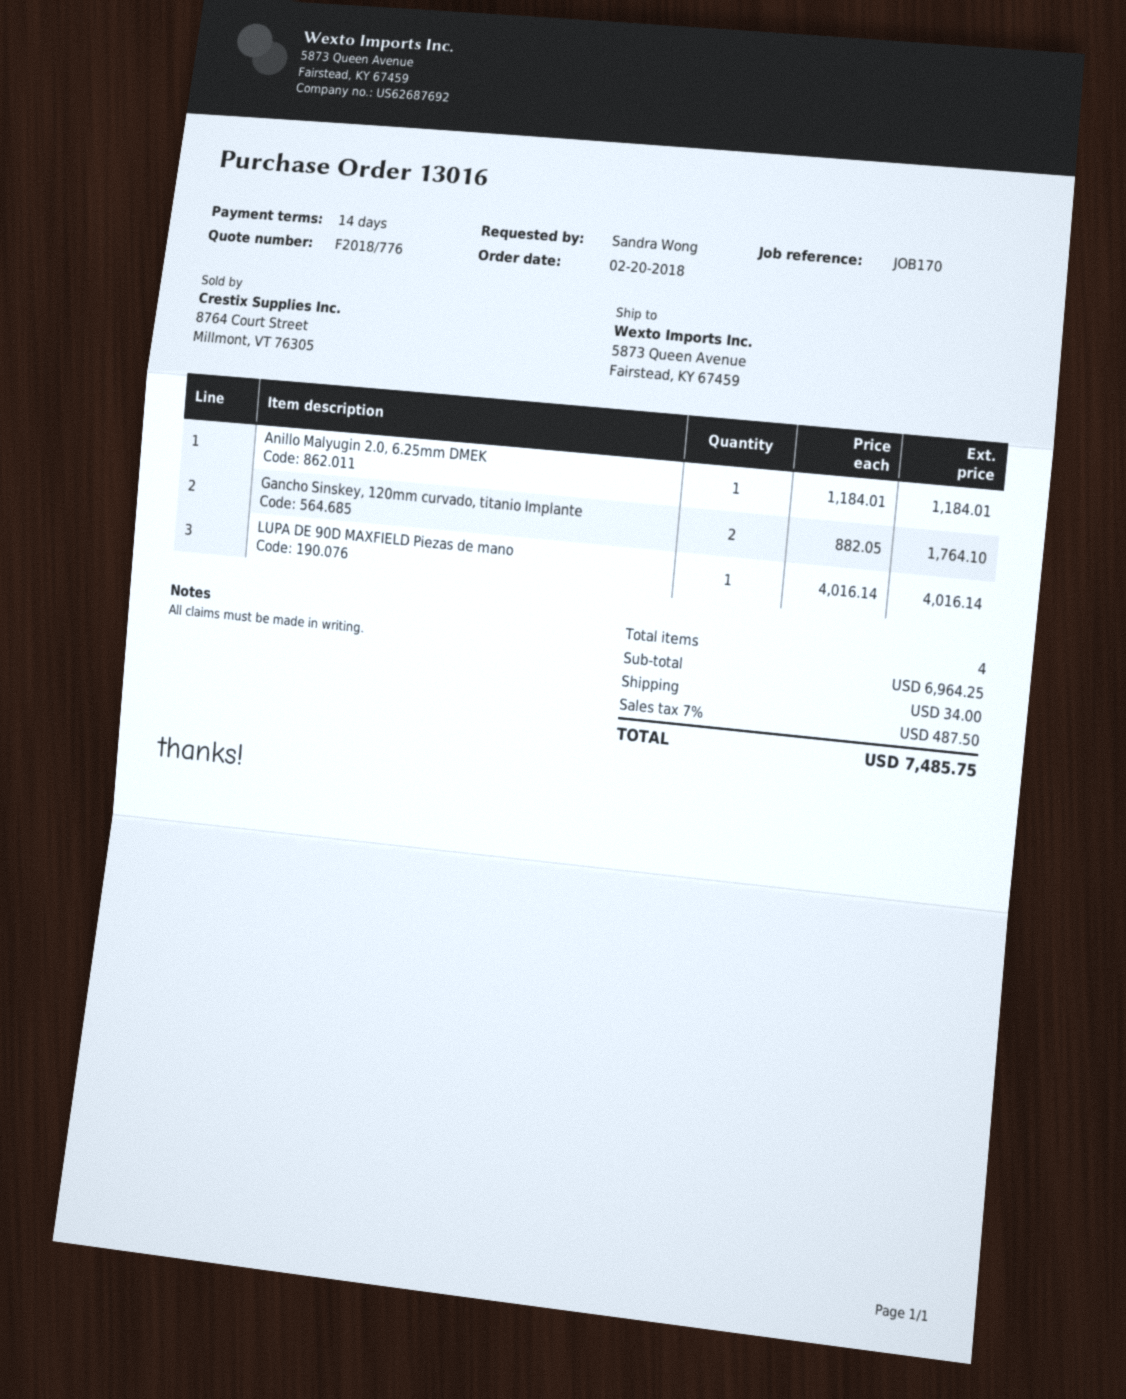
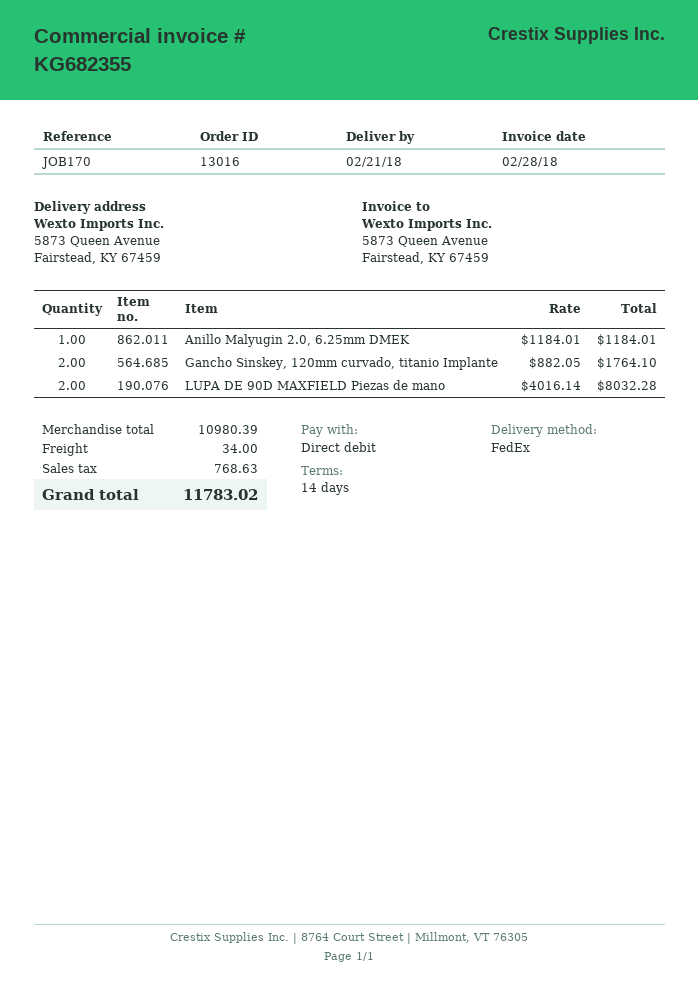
LUPA DE 90D MAXFIELD Piezas de mano: 1 x 4016.14 = 4016.14 -> 2 x 4016.14 = 8032.28
subtotal: 6964.25 -> 10980.39
tax: 487.50 -> 768.63
total: 7485.75 -> 11783.02

